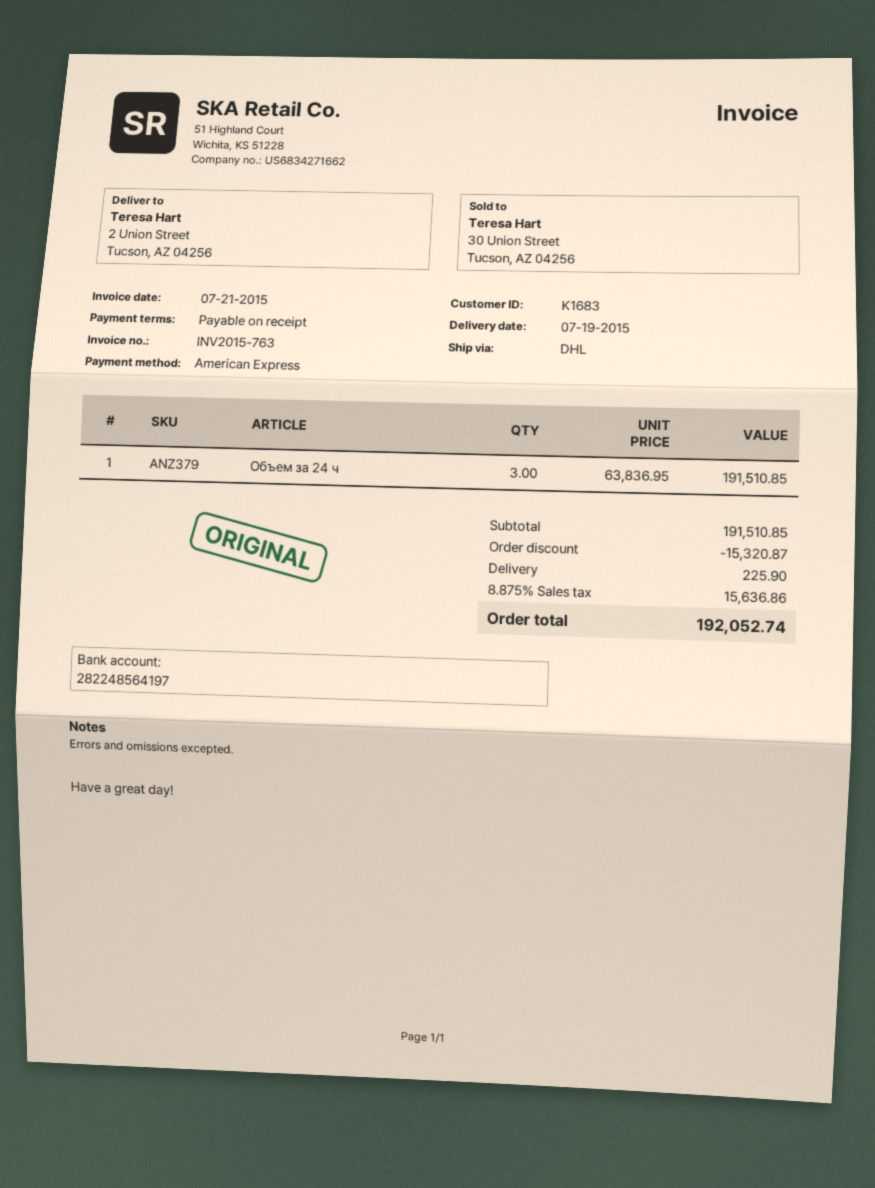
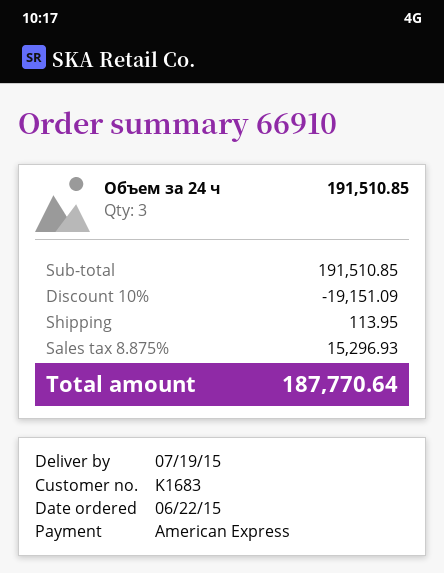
discount: 15320.87 -> 19151.09
shipping: 225.90 -> 113.95
tax: 8.875% = 15636.86 -> 8.875% = 15296.93
total: 192052.74 -> 187770.64

